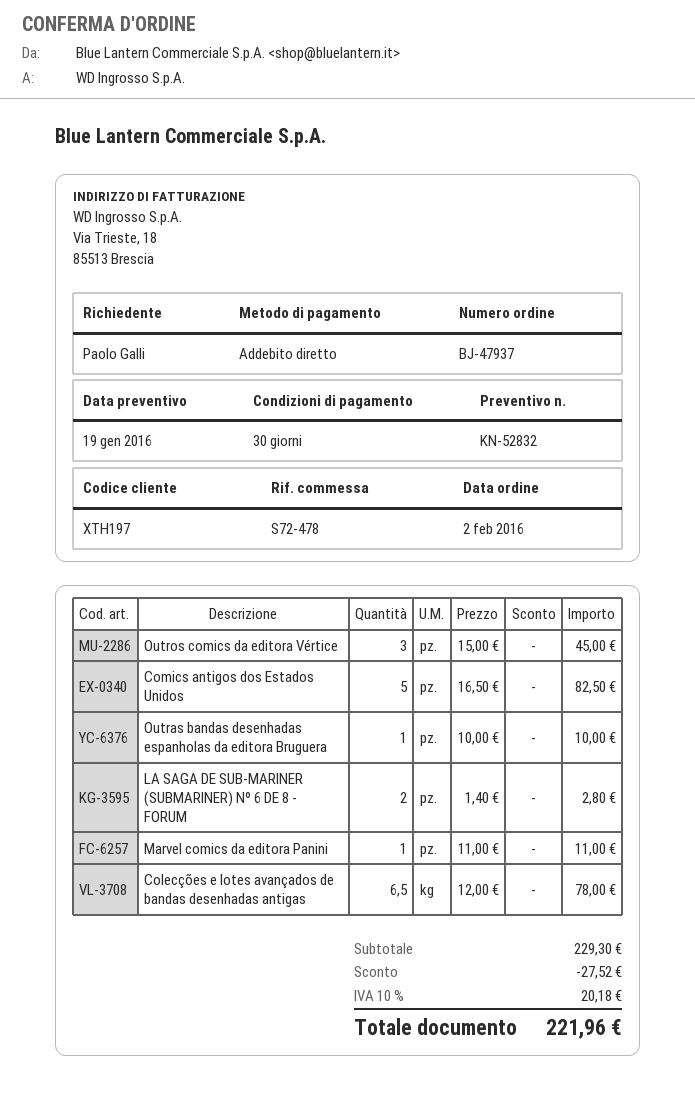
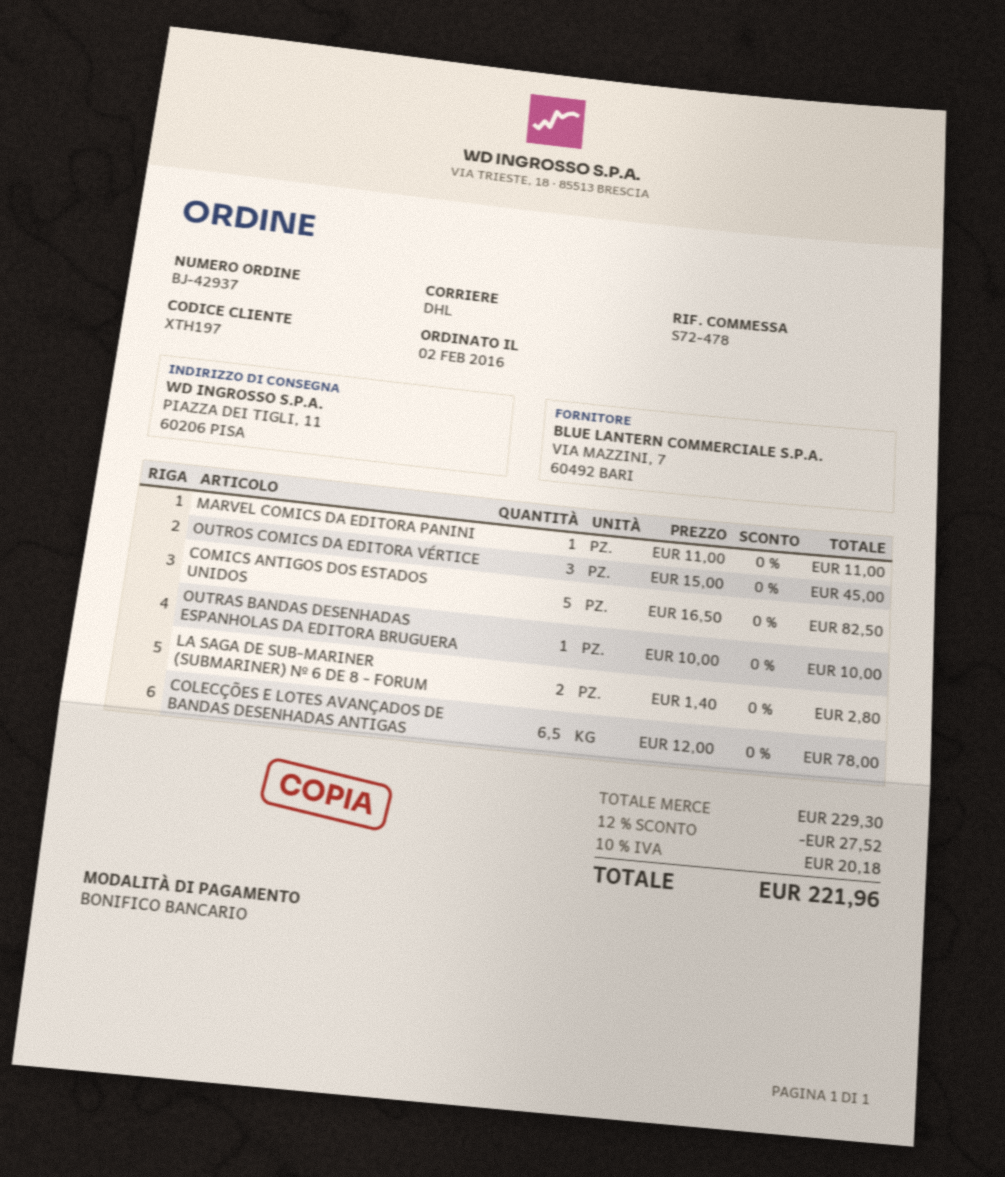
order number: BJ-47937 -> BJ-42937
payment method: direct debit -> bank transfer

